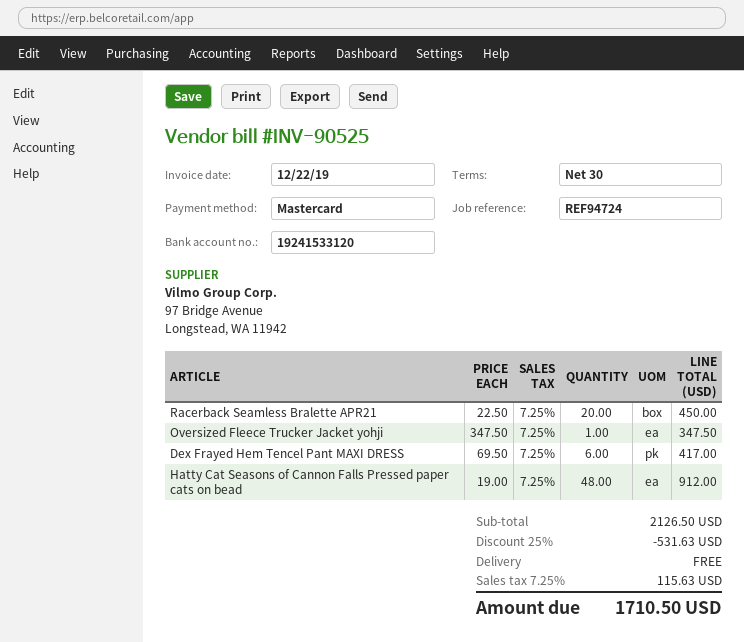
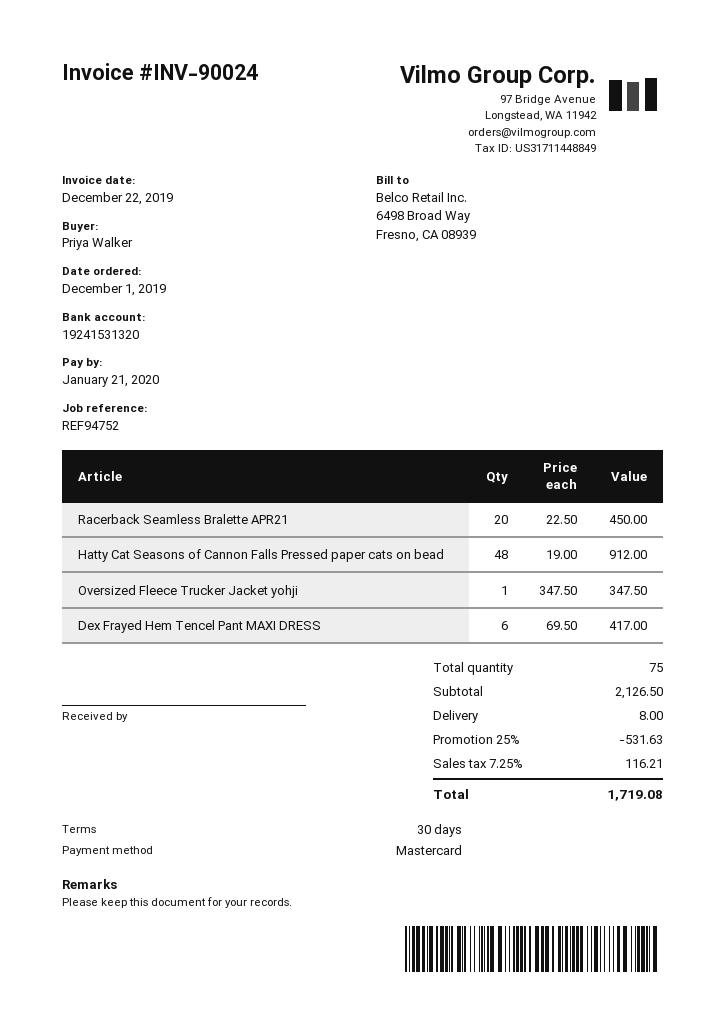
invoice number: INV-90525 -> INV-90024
reference: REF94724 -> REF94752
bank account: 19241533120 -> 19241531320
shipping: 0.00 -> 8.00
tax: 7.25% = 115.63 -> 7.25% = 116.21
total: 1710.50 -> 1719.08

